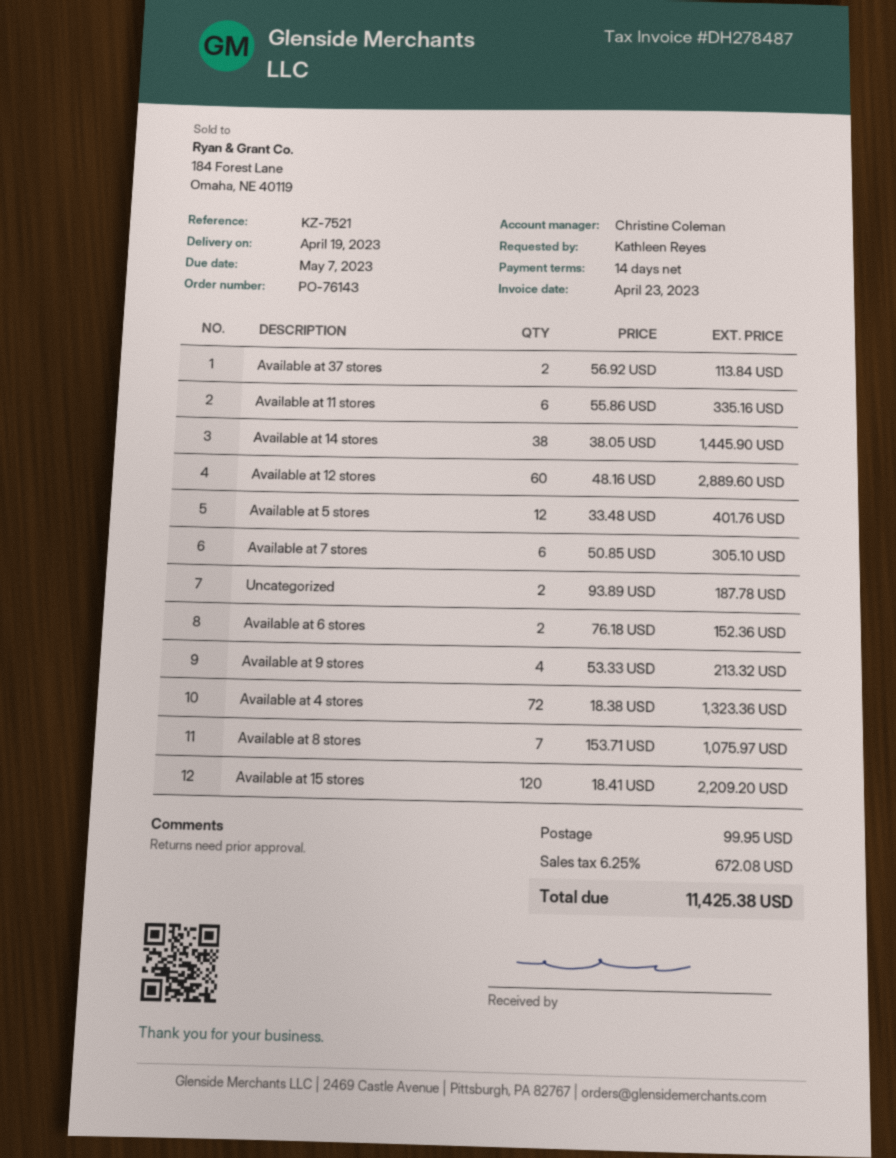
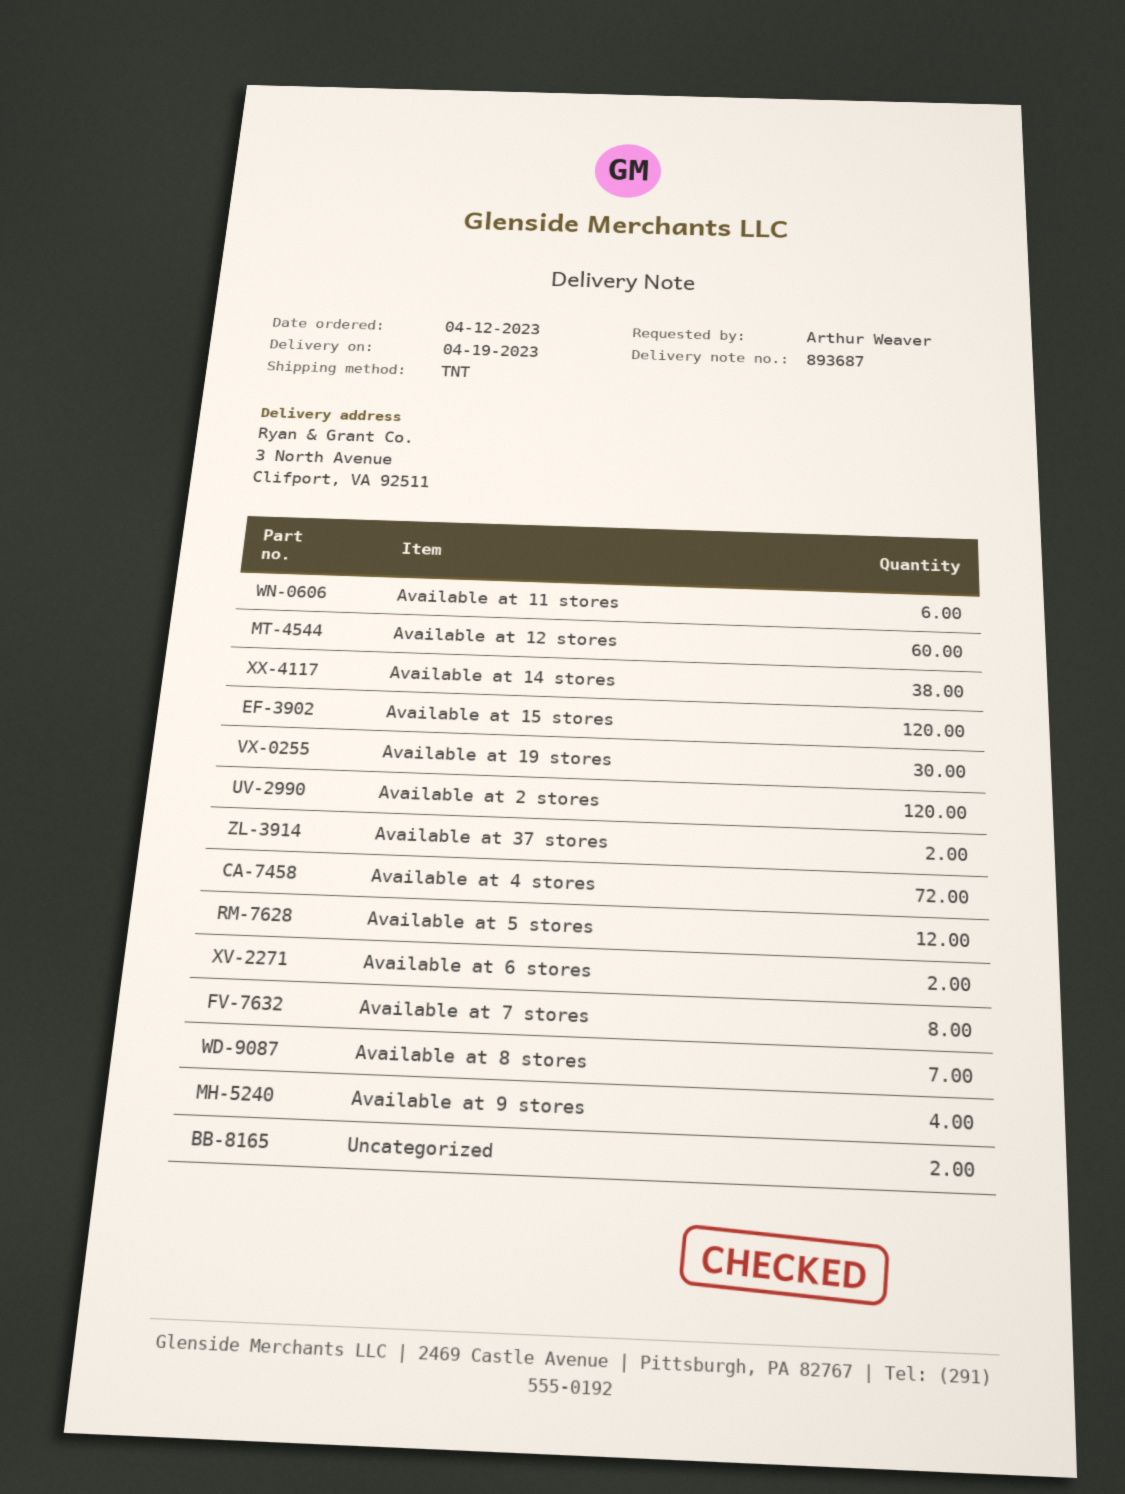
ordered by: Kathleen Reyes -> Arthur Weaver
Available at 7 stores: 6 -> 8
Available at 19 stores: none -> 30
Available at 2 stores: none -> 120

